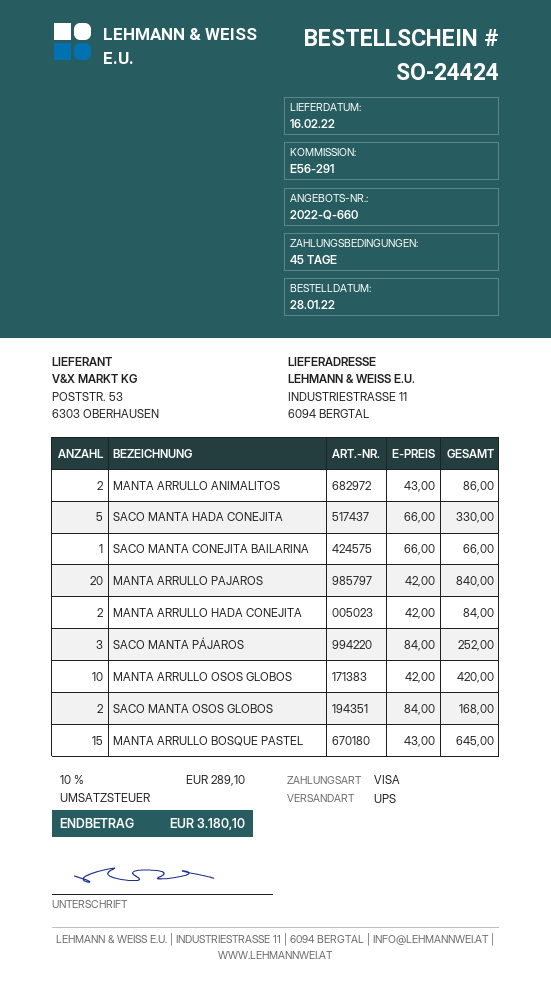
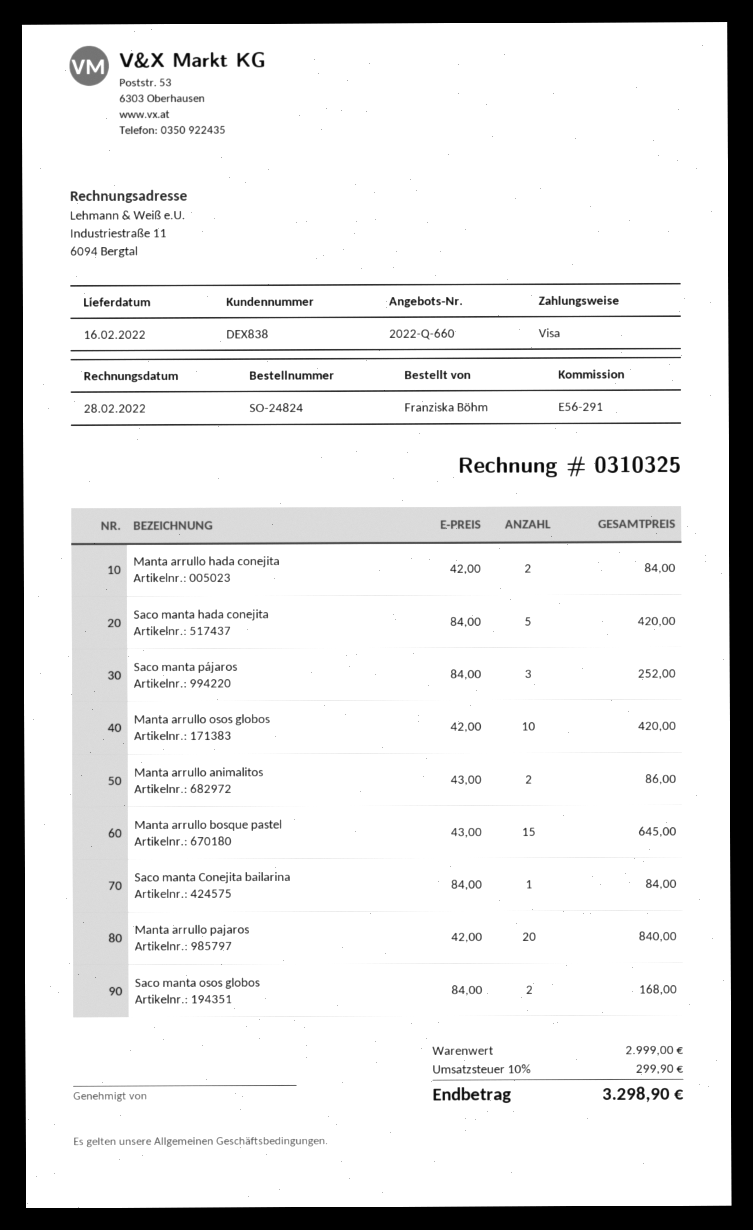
order number: SO-24424 -> SO-24824
SACO MANTA HADA CONEJITA: 5 x 66.00 = 330.00 -> 5 x 84.00 = 420.00
SACO MANTA CONEJITA BAILARINA: 1 x 66.00 = 66.00 -> 1 x 84.00 = 84.00
tax: 10% = 289.10 -> 10% = 299.90
total: 3180.10 -> 3298.90

